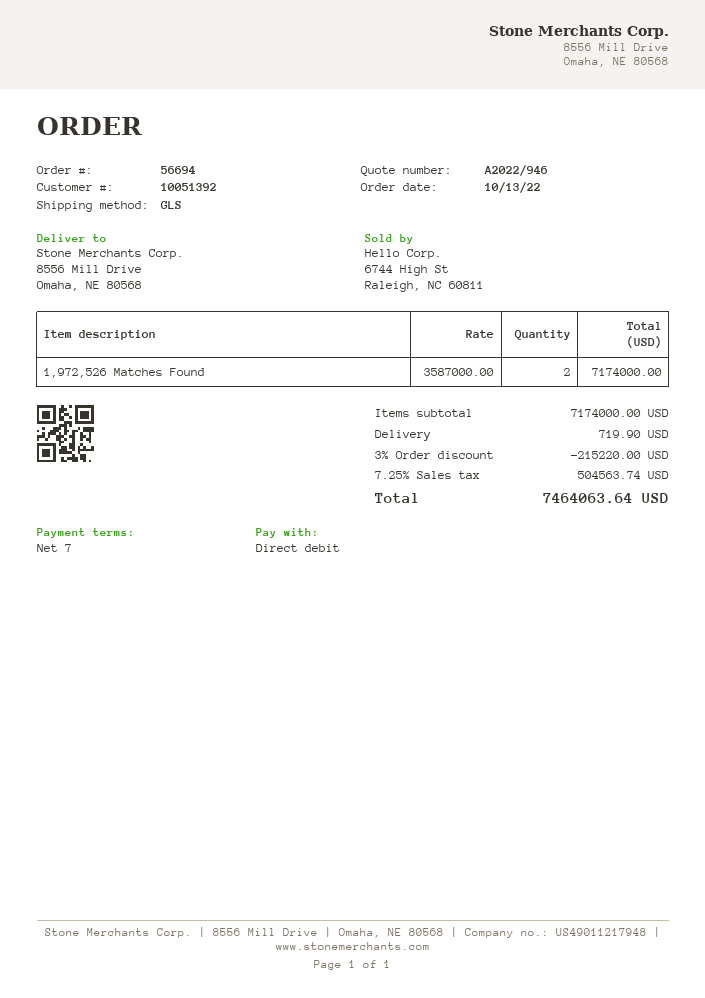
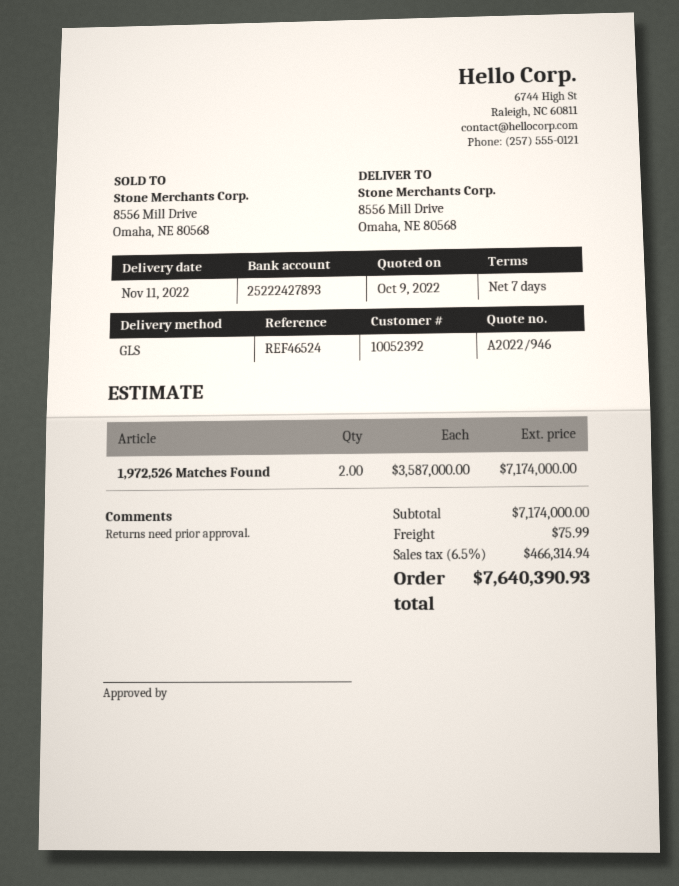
customer number: 10051392 -> 10052392
discount: 3% = 215220.00 -> none
shipping: 719.90 -> 75.99
tax: 7.25% = 504563.74 -> 6.5% = 466314.94
total: 7464063.64 -> 7640390.93

